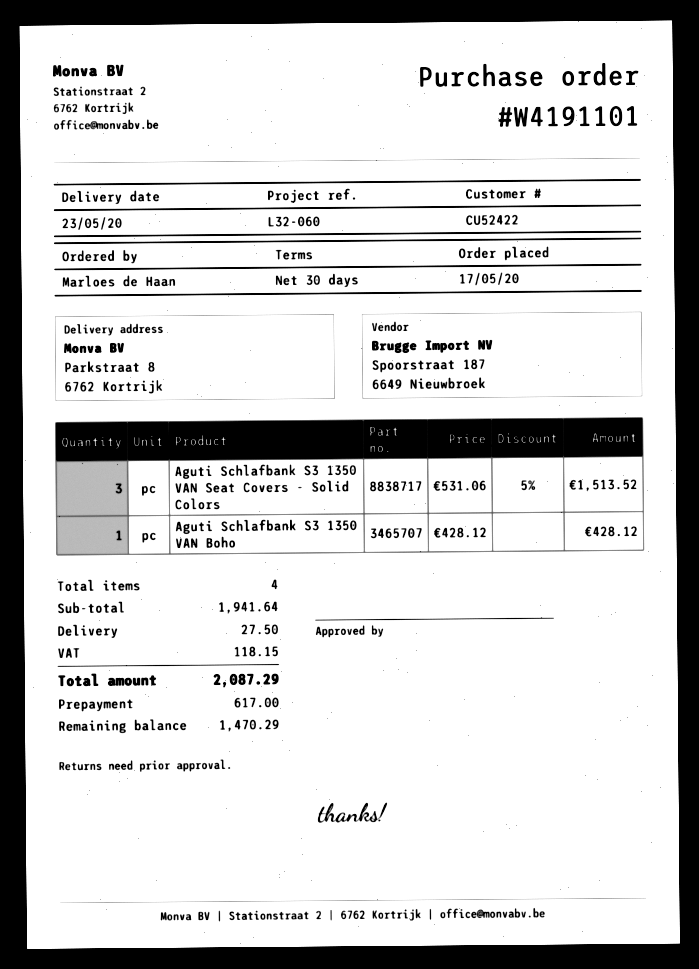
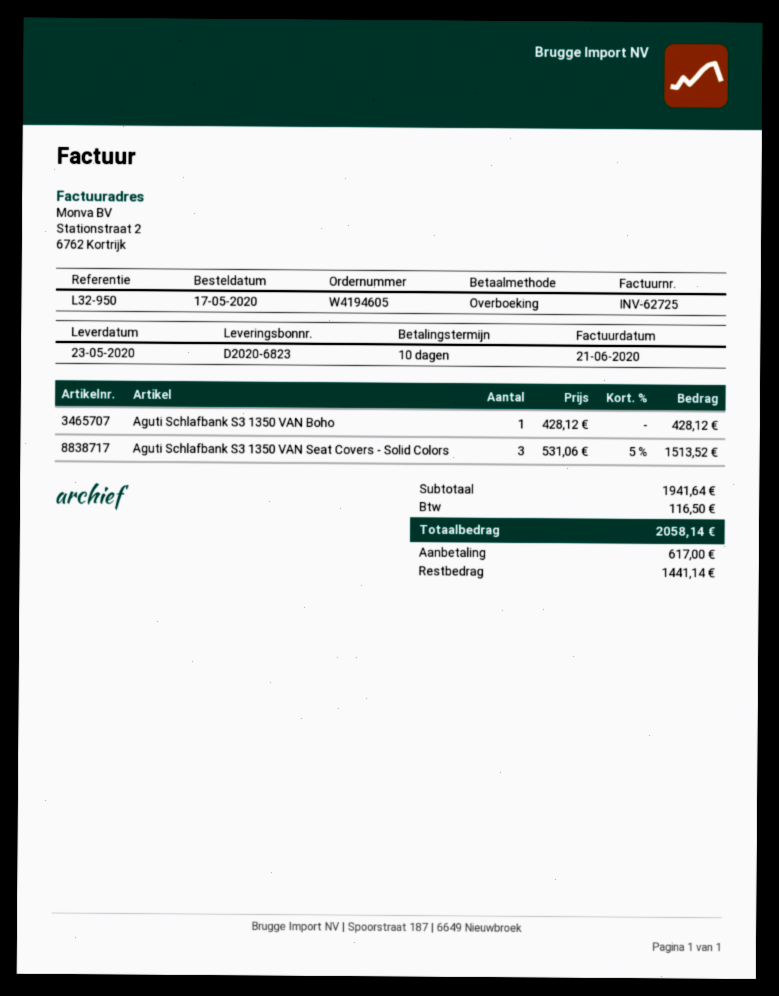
order number: W4191101 -> W4194605
payment terms: 30 days -> 10 days
reference: L32-060 -> L32-950
shipping: 27.50 -> none
tax: 118.15 -> 116.50
total: 2087.29 -> 2058.14
balance: 1470.29 -> 1441.14

